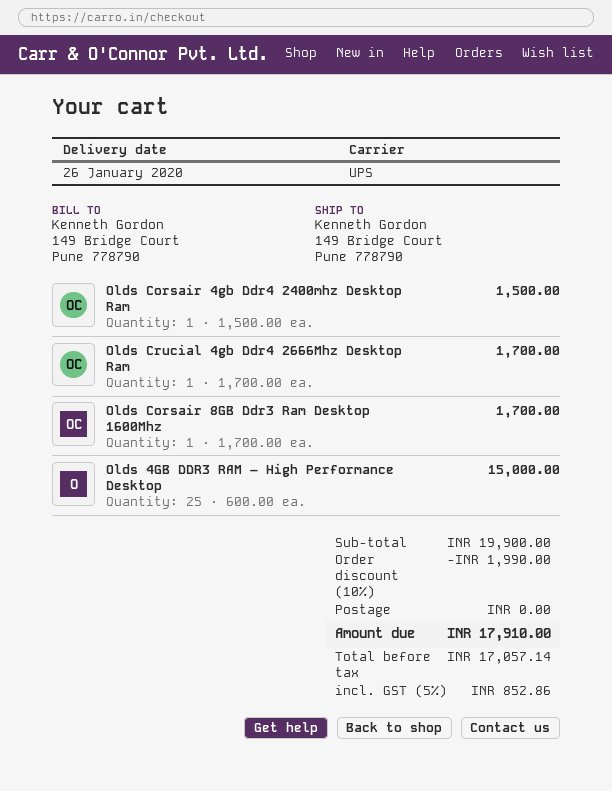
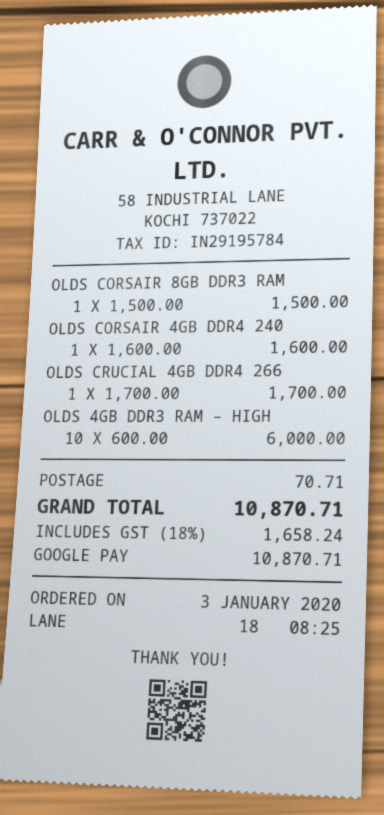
Olds Corsair 4gb Ddr4 2400mhz Desktop Ram: 1 x 1500.00 = 1500.00 -> 1 x 1600.00 = 1600.00
Olds Corsair 8GB Ddr3 Ram Desktop 1600Mhz: 1 x 1700.00 = 1700.00 -> 1 x 1500.00 = 1500.00
Olds 4GB DDR3 RAM – High Performance Desktop: 25 x 600.00 = 15000.00 -> 10 x 600.00 = 6000.00
discount: 10% = 1990.00 -> none
shipping: 0.00 -> 70.71
tax: 5% = 852.86 -> 18% = 1658.24
total: 17910.00 -> 10870.71

